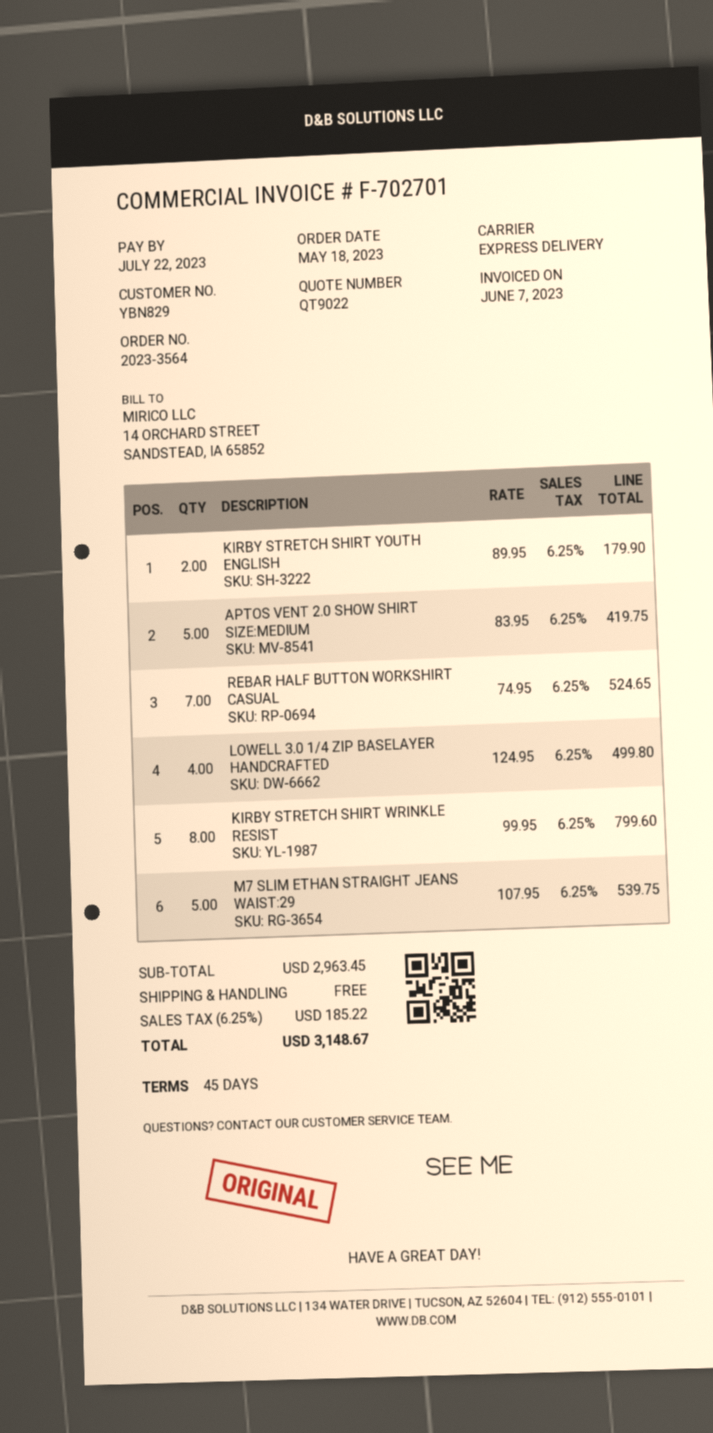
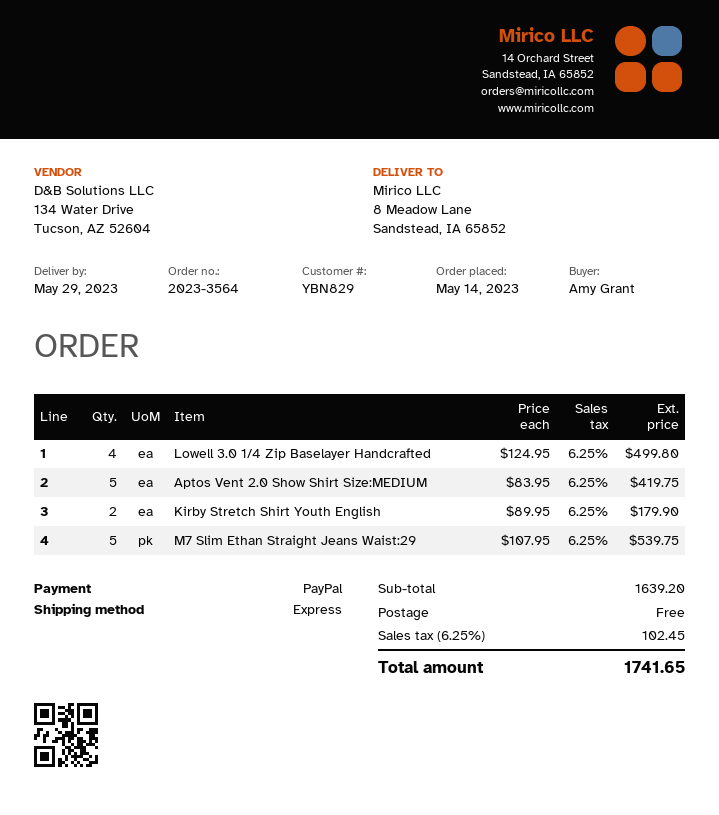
order date: 2023-05-18 -> 2023-05-14
REBAR HALF BUTTON WORKSHIRT CASUAL: 7 x 74.95 = 524.65 -> none
KIRBY STRETCH SHIRT WRINKLE RESIST: 8 x 99.95 = 799.60 -> none
subtotal: 2963.45 -> 1639.20
tax: 6.25% = 185.22 -> 6.25% = 102.45
total: 3148.67 -> 1741.65

